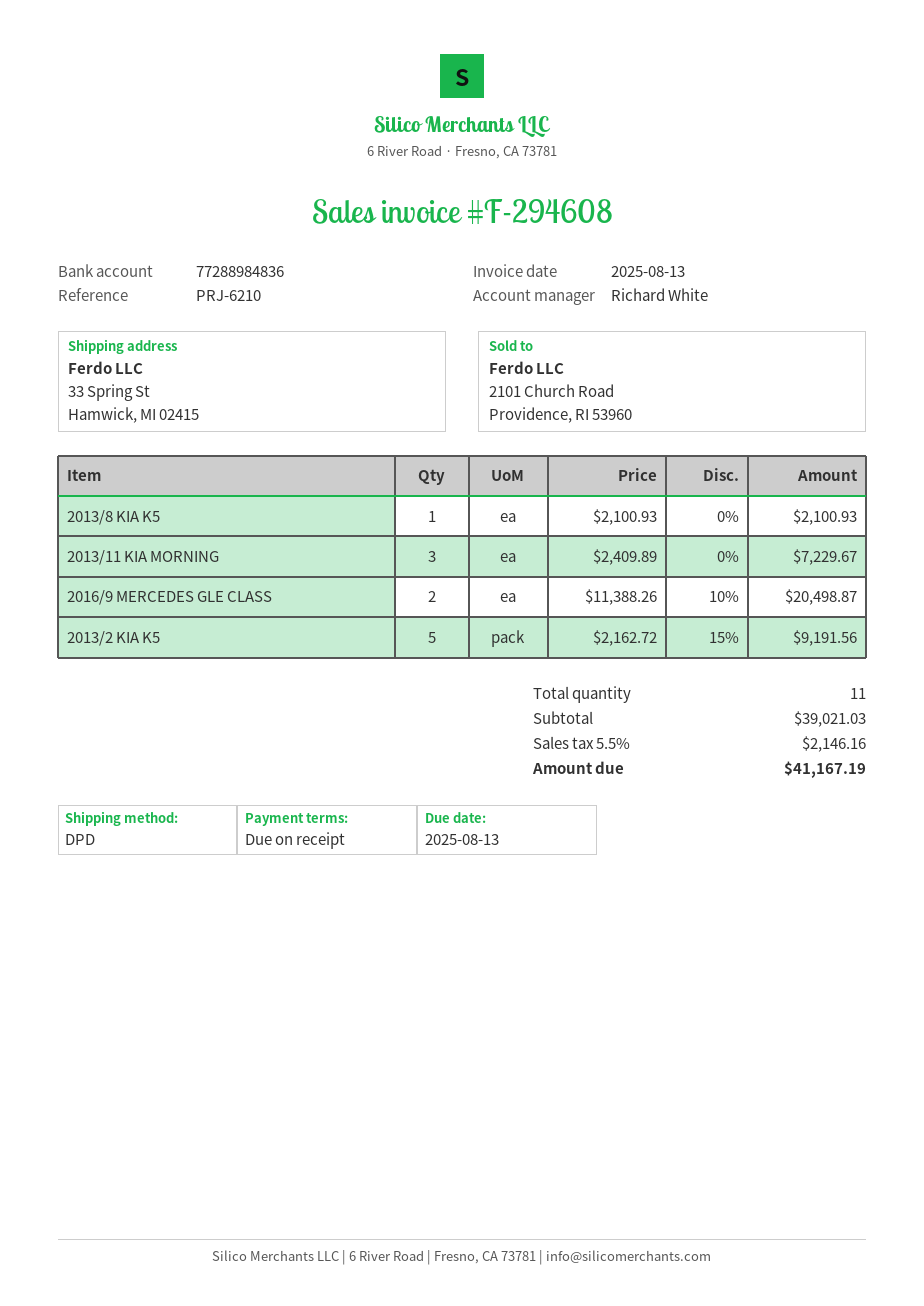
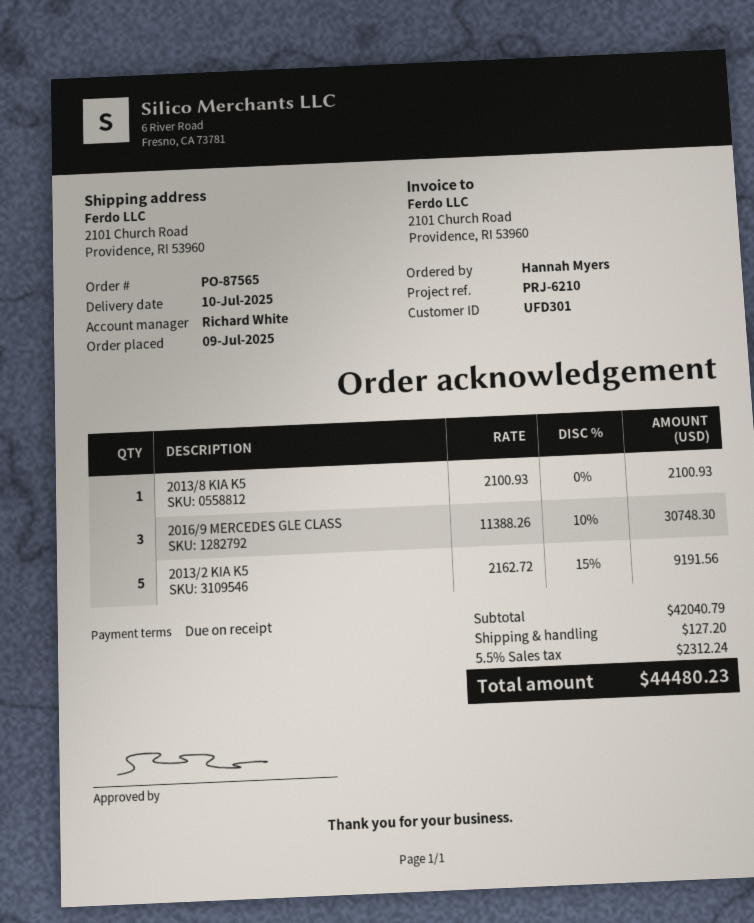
ship to: 33 Spring St, Hamwick, MI 02415 -> 2101 Church Road, Providence, RI 53960
2013/11 KIA MORNING: 3 x 2409.89 = 7229.67 -> none
2016/9 MERCEDES GLE CLASS: 2 x 11388.26 - 10% = 20498.87 -> 3 x 11388.26 - 10% = 30748.30
subtotal: 39021.03 -> 42040.79
shipping: none -> 127.20
tax: 5.5% = 2146.16 -> 5.5% = 2312.24
total: 41167.19 -> 44480.23

